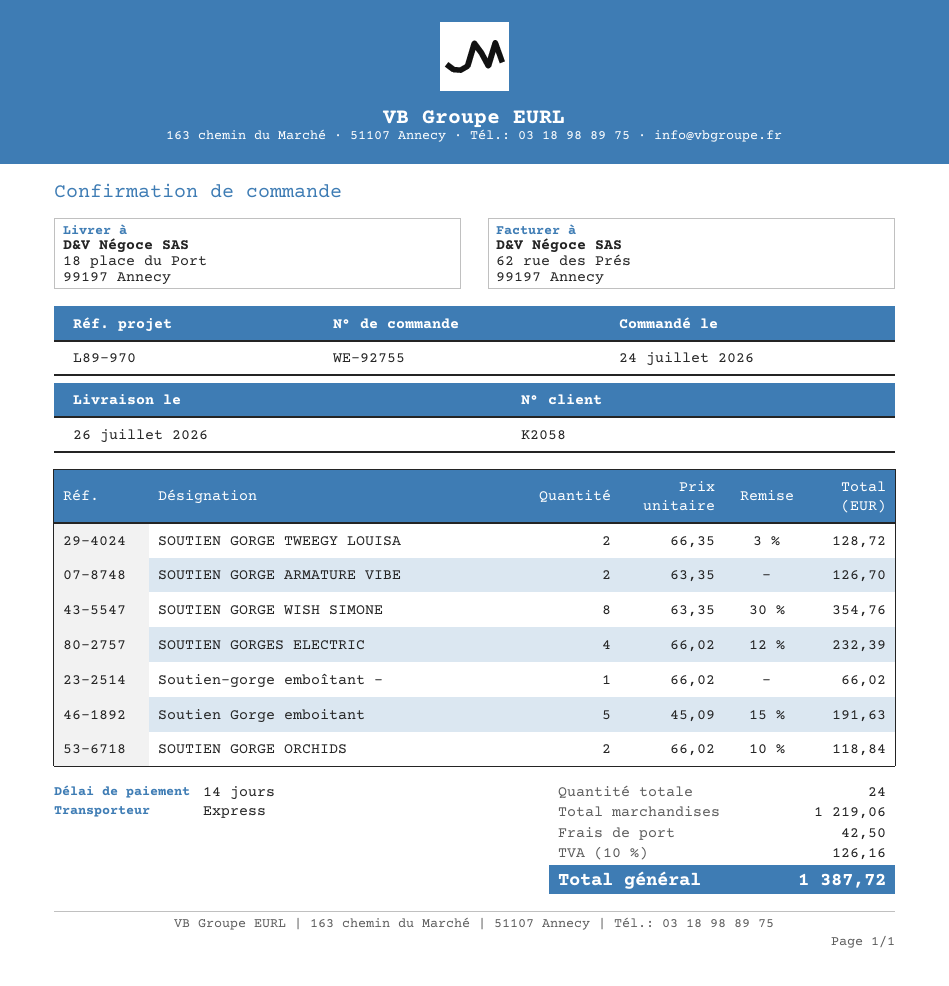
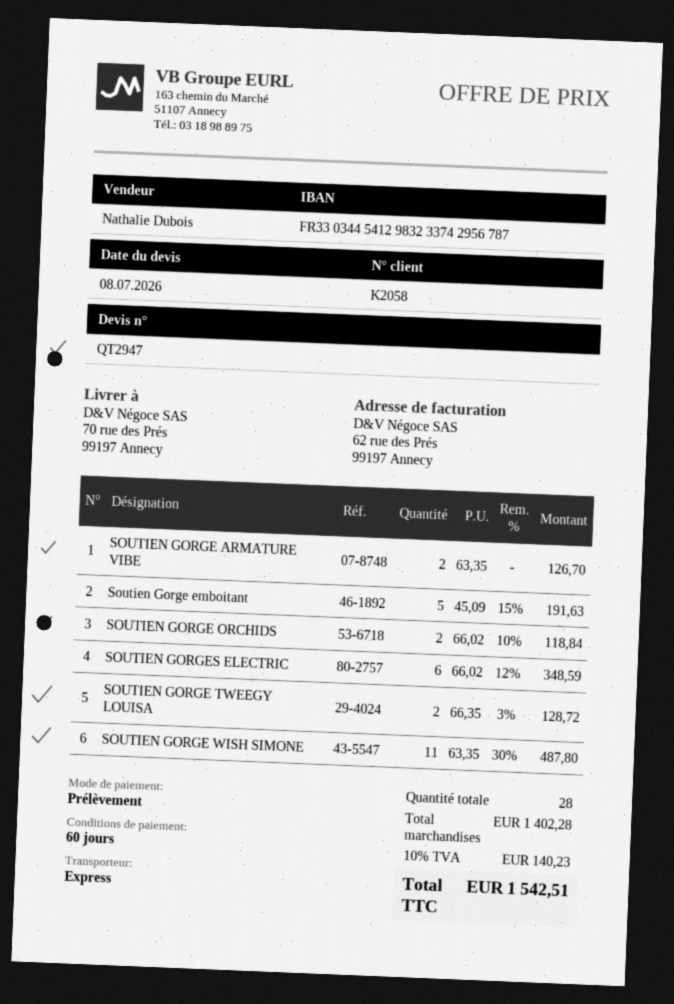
payment terms: 14 days -> 60 days
ship to: 18 place du Port, 99197 Annecy -> 70 rue des Prés, 99197 Annecy
SOUTIEN GORGE WISH SIMONE: 8 x 63.35 - 30% = 354.76 -> 11 x 63.35 - 30% = 487.80
SOUTIEN GORGES ELECTRIC: 4 x 66.02 - 12% = 232.39 -> 6 x 66.02 - 12% = 348.59
Soutien-gorge emboîtant -: 1 x 66.02 = 66.02 -> none
total quantity: 24 -> 28
subtotal: 1219.06 -> 1402.28
shipping: 42.50 -> none
tax: 10% = 126.16 -> 10% = 140.23
total: 1387.72 -> 1542.51

